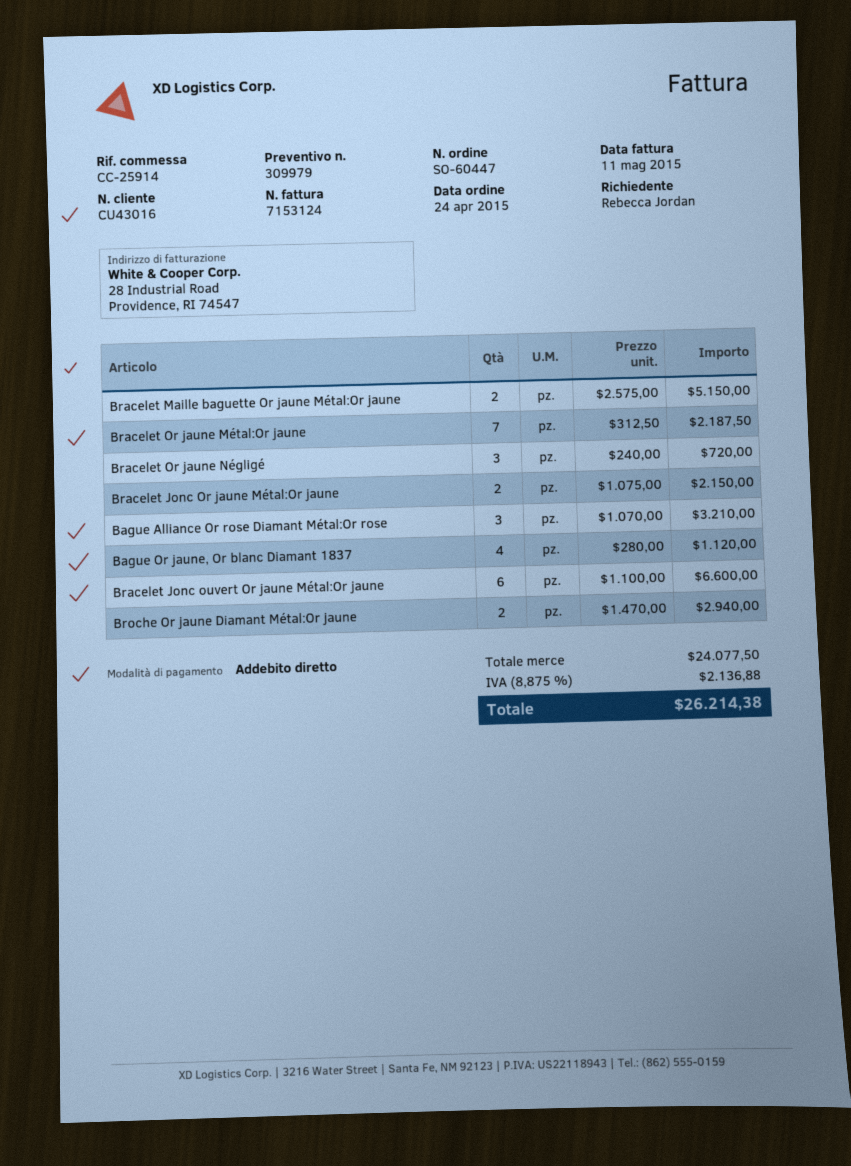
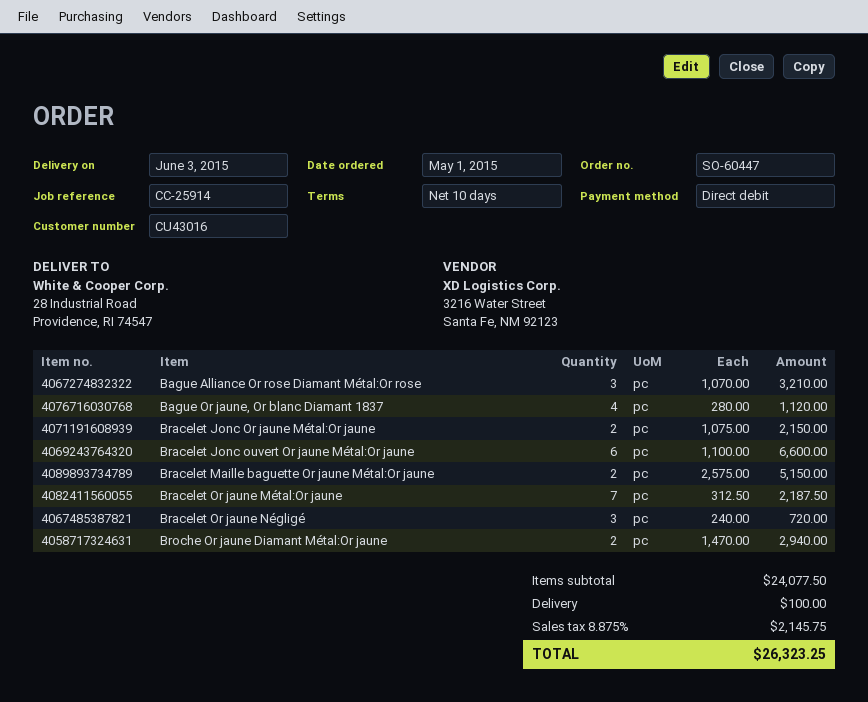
order date: 2015-04-24 -> 2015-05-01
shipping: none -> 100.00
tax: 8.875% = 2136.88 -> 8.875% = 2145.75
total: 26214.38 -> 26323.25

